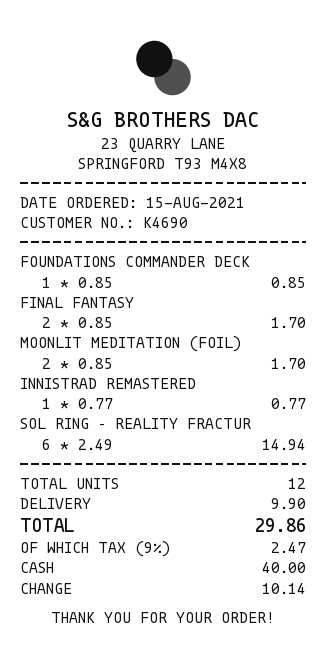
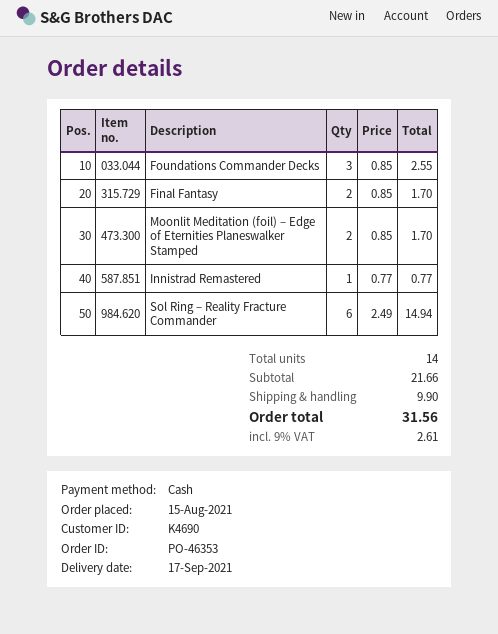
FOUNDATIONS COMMANDER DECK: 1 x 0.85 = 0.85 -> 3 x 0.85 = 2.55
total quantity: 12 -> 14
tax: 9% = 2.47 -> 9% = 2.61
total: 29.86 -> 31.56

